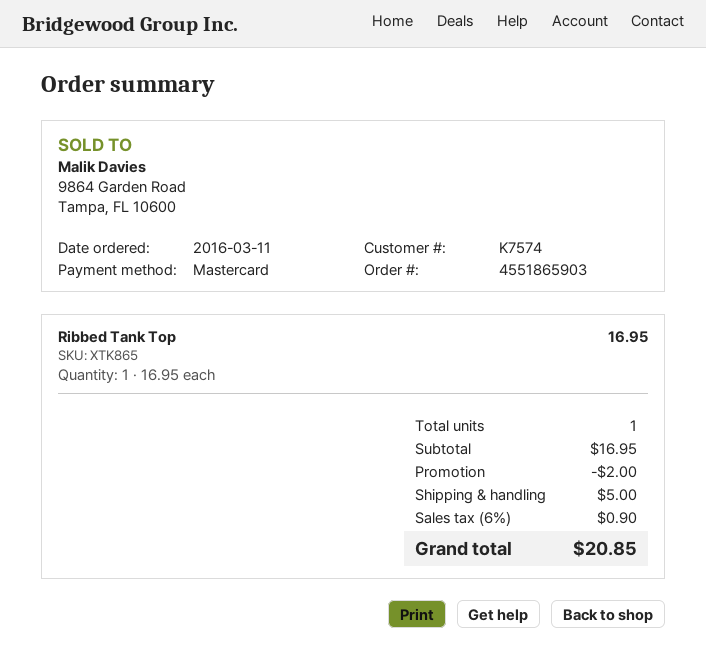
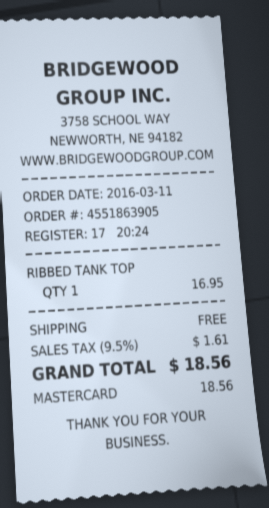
order number: 4551865903 -> 4551863905
discount: 2.00 -> none
shipping: 5.00 -> 0.00
tax: 6% = 0.90 -> 9.5% = 1.61
total: 20.85 -> 18.56

